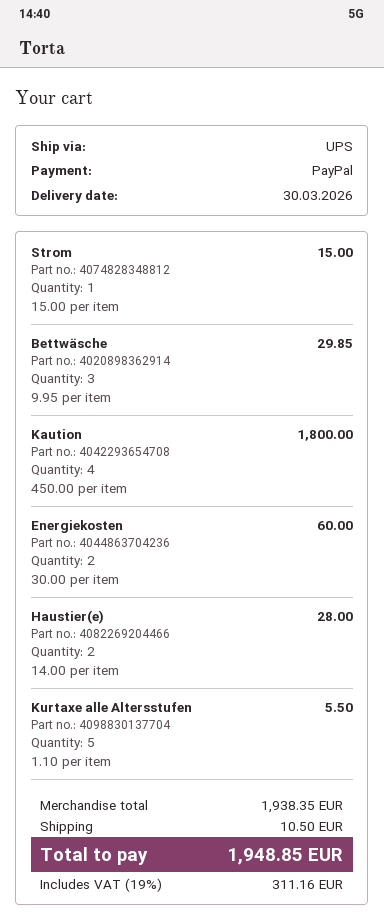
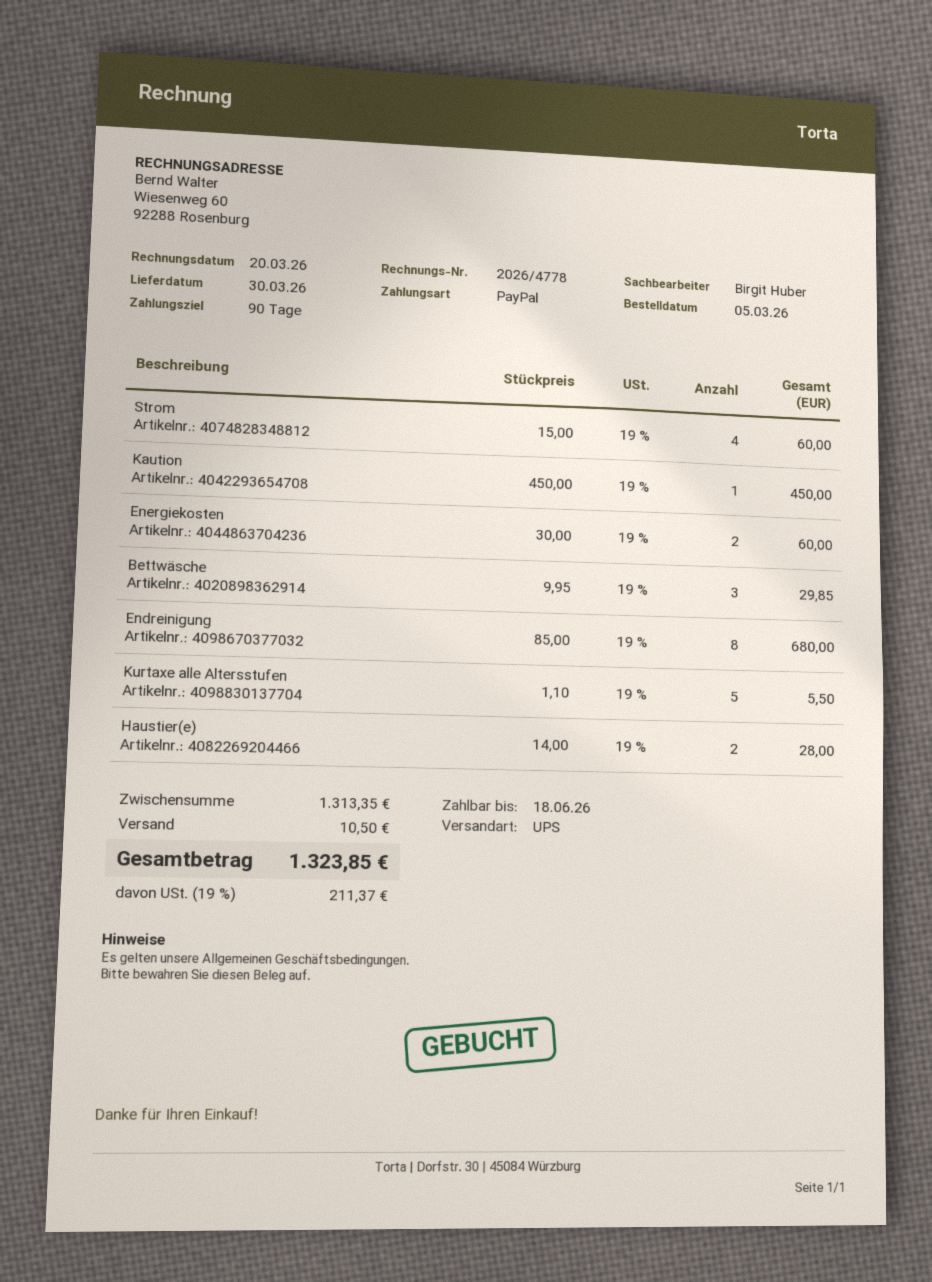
Strom: 1 x 15.00 = 15.00 -> 4 x 15.00 = 60.00
Kaution: 4 x 450.00 = 1800.00 -> 1 x 450.00 = 450.00
Endreinigung: none -> 8 x 85.00 = 680.00
subtotal: 1938.35 -> 1313.35
tax: 19% = 311.16 -> 19% = 211.37
total: 1948.85 -> 1323.85

